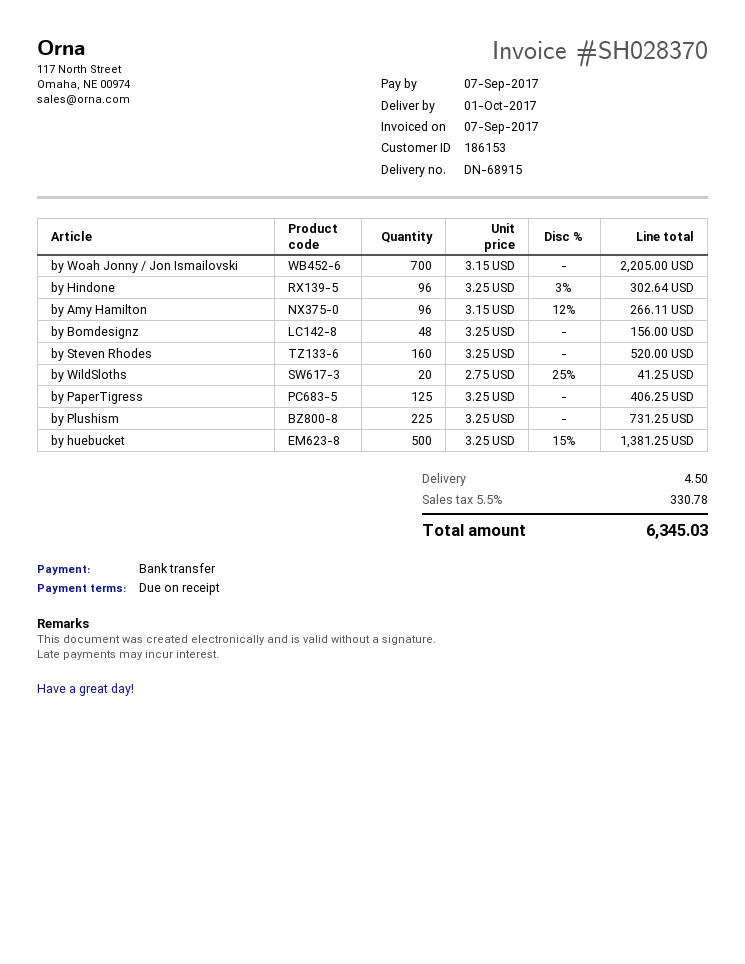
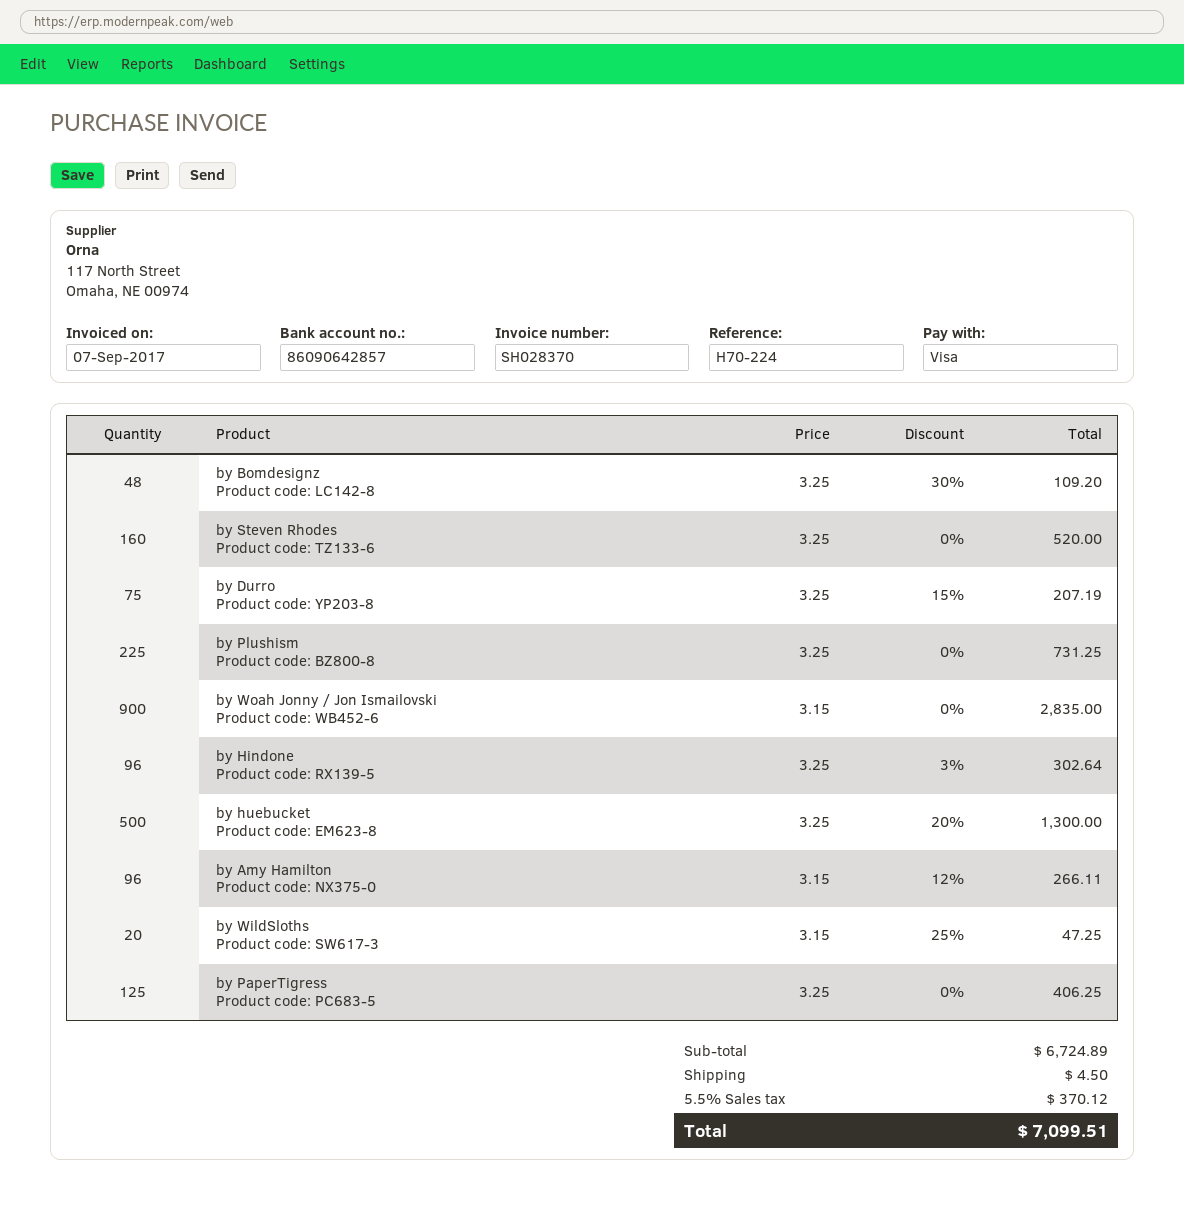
payment method: bank transfer -> Visa
by Woah Jonny / Jon Ismailovski: 700 x 3.15 = 2205.00 -> 900 x 3.15 = 2835.00
by Bomdesignz: 48 x 3.25 = 156.00 -> 48 x 3.25 - 30% = 109.20
by WildSloths: 20 x 2.75 - 25% = 41.25 -> 20 x 3.15 - 25% = 47.25
by huebucket: 500 x 3.25 - 15% = 1381.25 -> 500 x 3.25 - 20% = 1300.00
by Durro: none -> 75 x 3.25 - 15% = 207.19
tax: 5.5% = 330.78 -> 5.5% = 370.12
total: 6345.03 -> 7099.51

